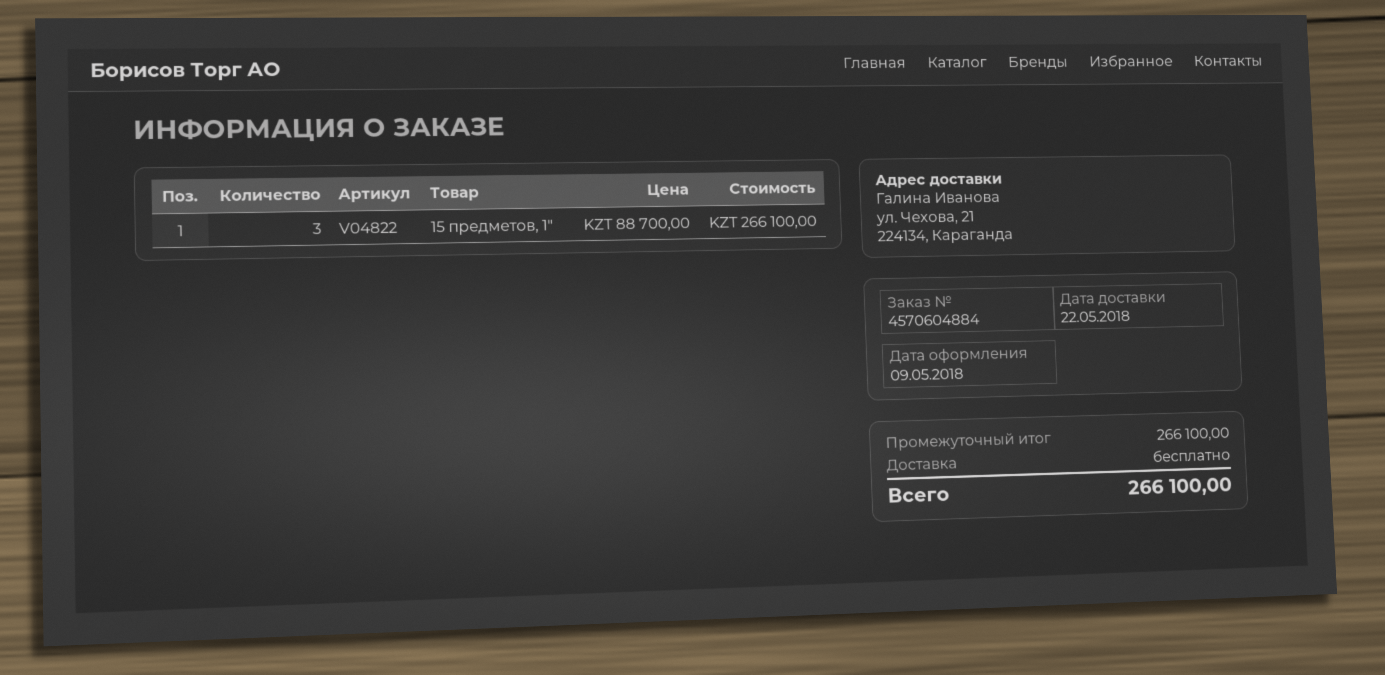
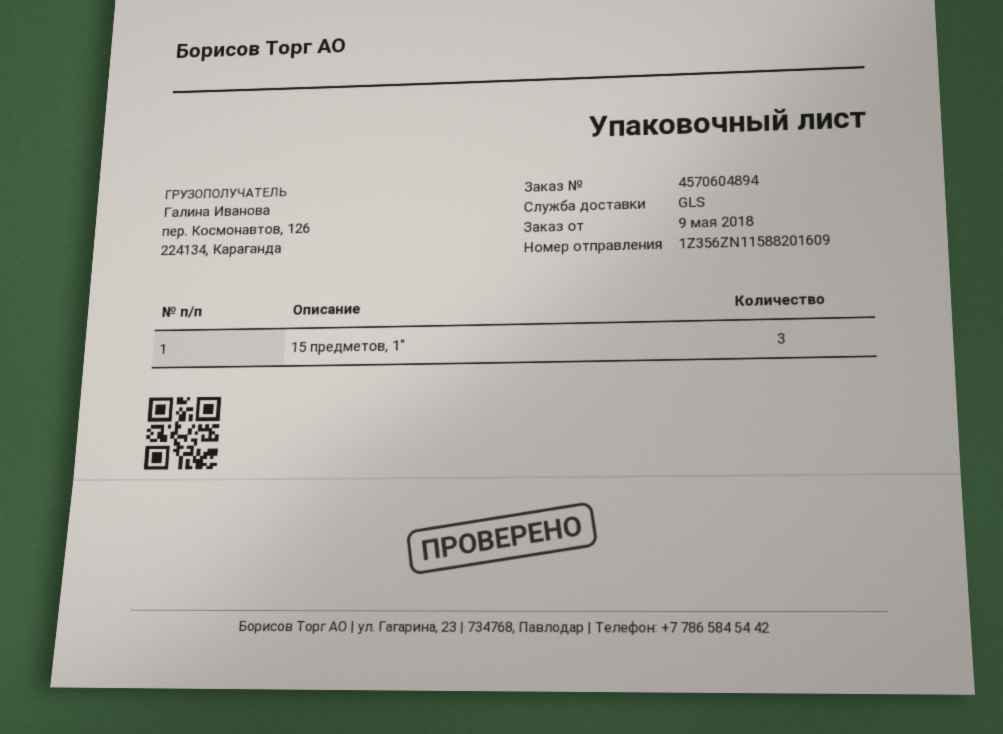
order number: 4570604884 -> 4570604894
ship to: ул. Чехова, 21, 224134, Караганда -> пер. Космонавтов, 126, 224134, Караганда

